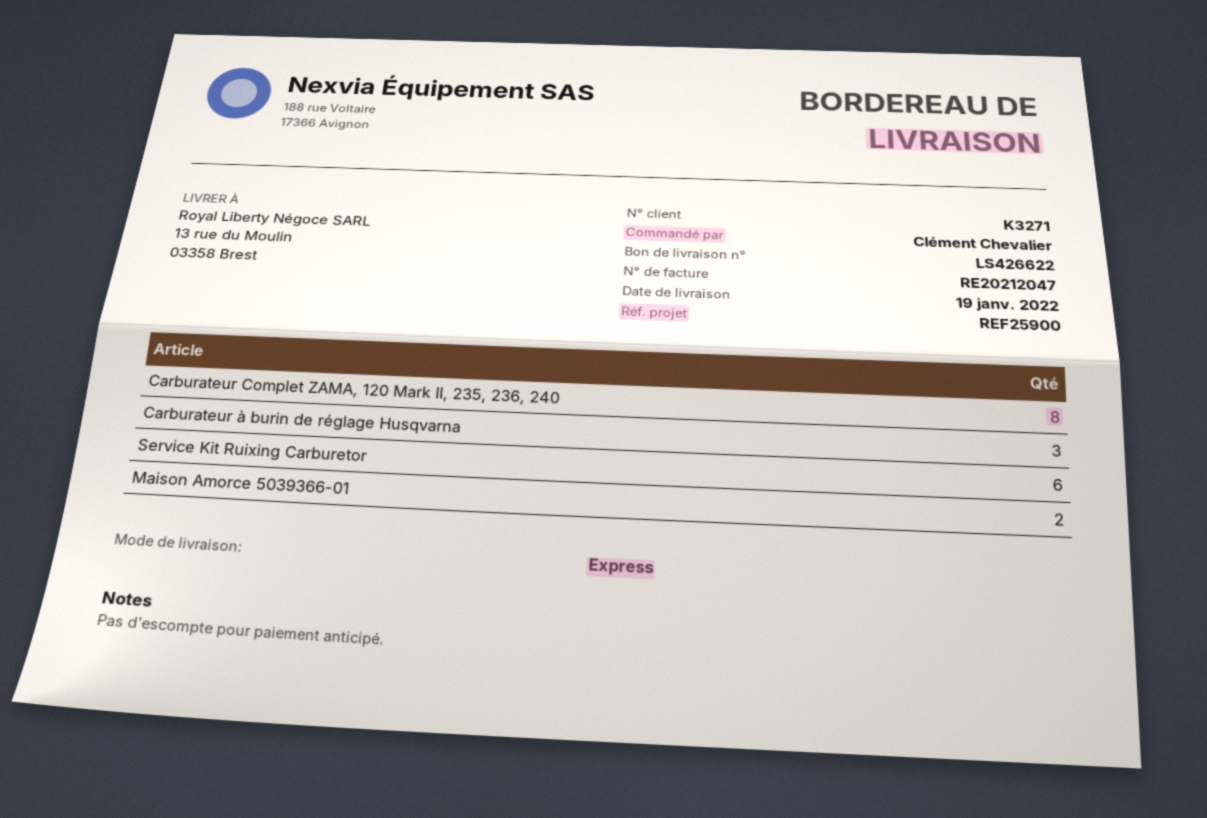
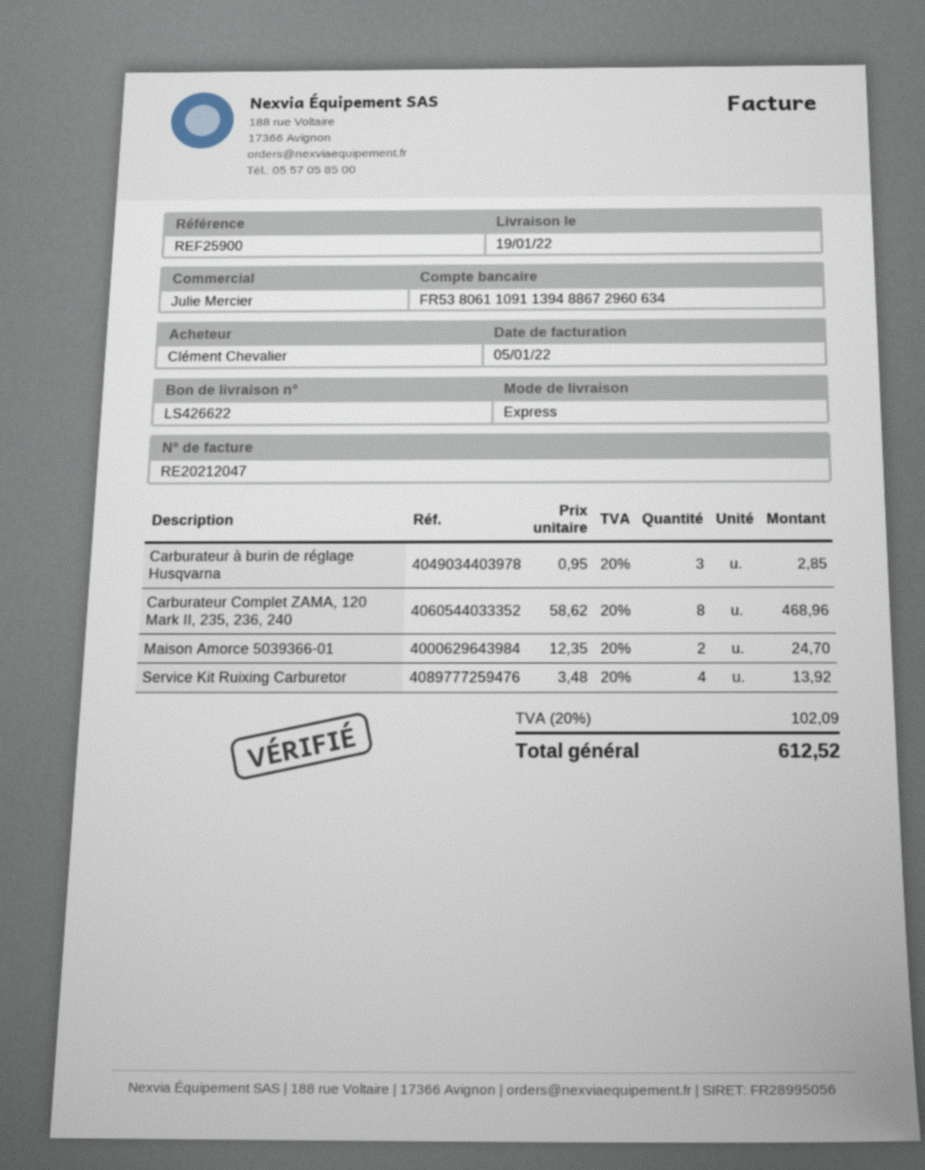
Service Kit Ruixing Carburetor: 6 -> 4

